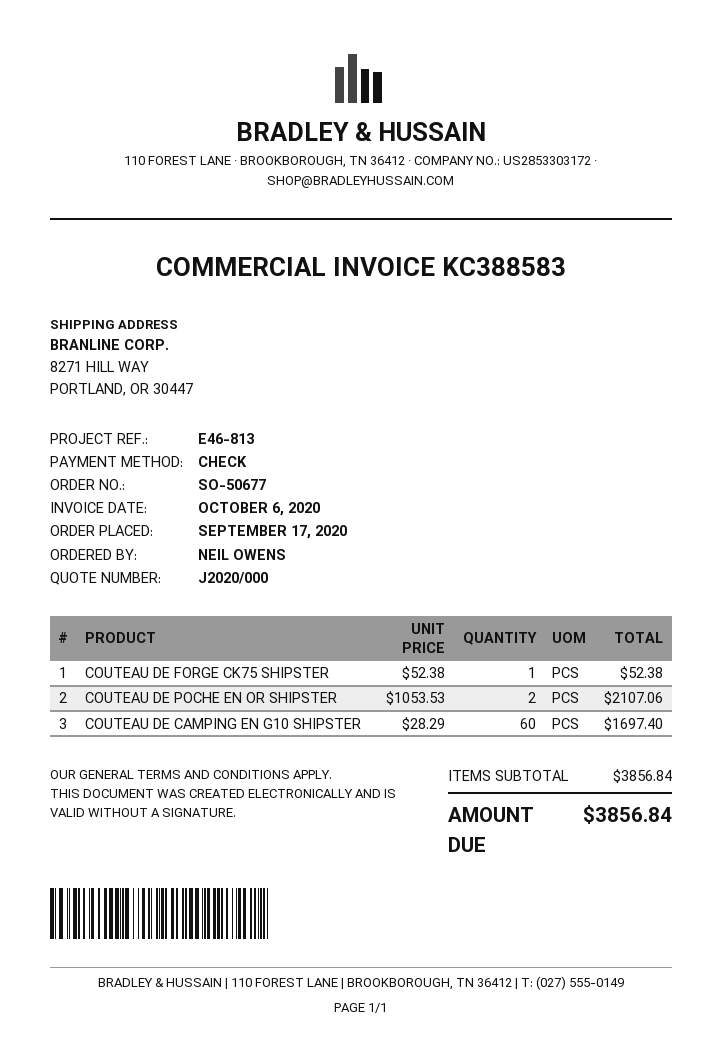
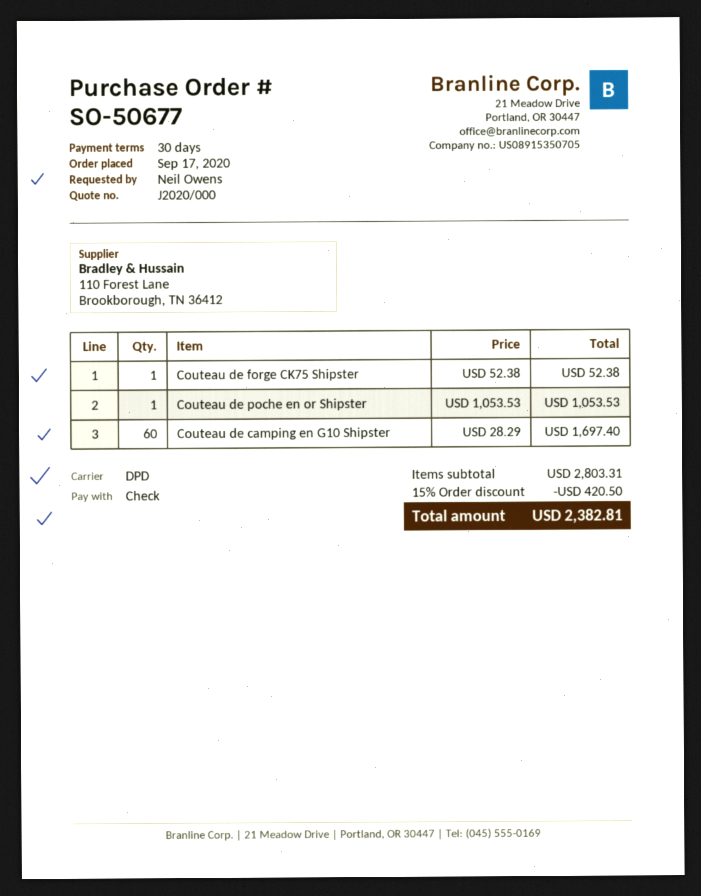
COUTEAU DE POCHE EN OR SHIPSTER: 2 x 1053.53 = 2107.06 -> 1 x 1053.53 = 1053.53
subtotal: 3856.84 -> 2803.31
discount: none -> 15% = 420.50
total: 3856.84 -> 2382.81

